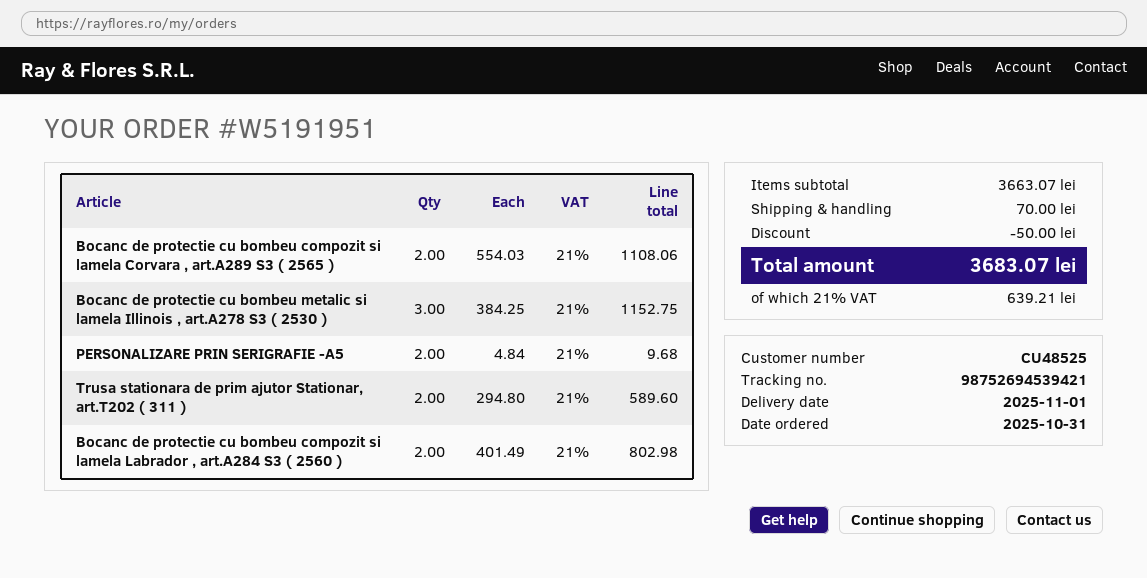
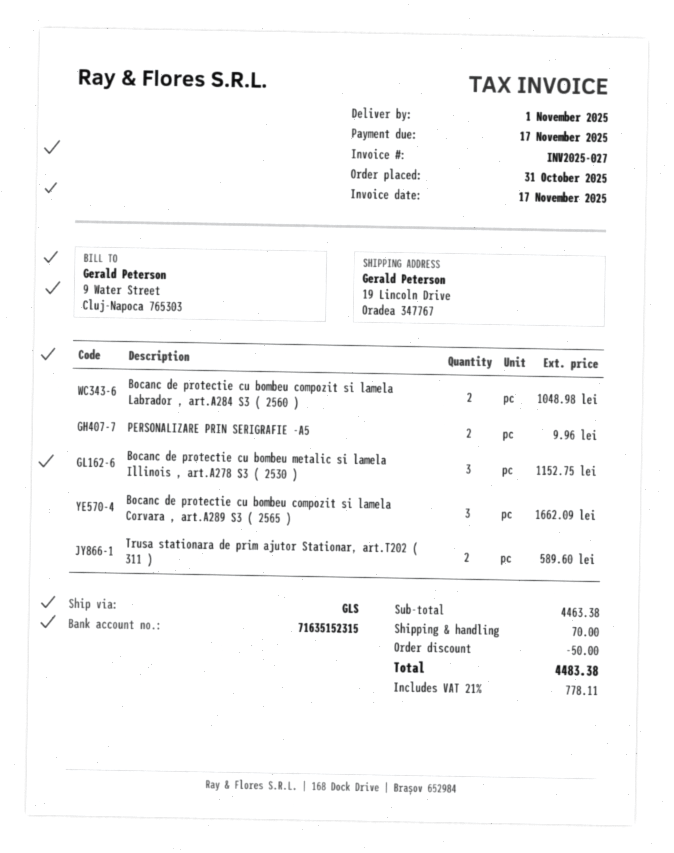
Bocanc de protectie cu bombeu compozit si lamela Corvara , art.A289 S3 ( 2565 ): 2 for 1108.06 -> 3 for 1662.09
PERSONALIZARE PRIN SERIGRAFIE -A5: 2 for 9.68 -> 2 for 9.96
Bocanc de protectie cu bombeu compozit si lamela Labrador , art.A284 S3 ( 2560 ): 2 for 802.98 -> 2 for 1048.98
subtotal: 3663.07 -> 4463.38
tax: 21% = 639.21 -> 21% = 778.11
total: 3683.07 -> 4483.38

